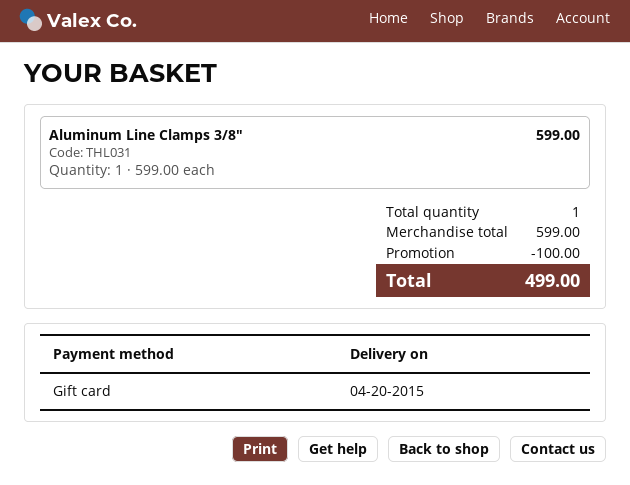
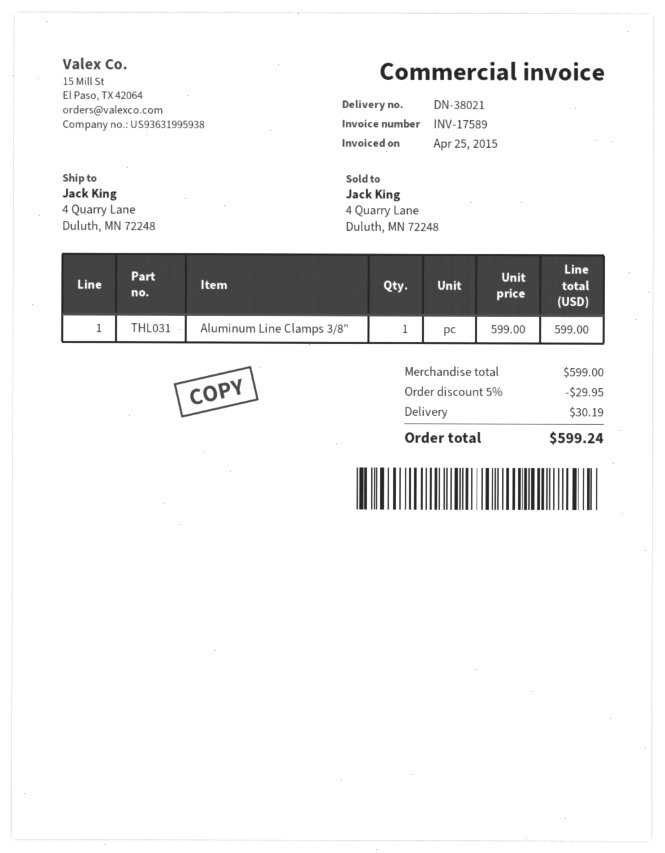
discount: 100.00 -> 29.95
shipping: none -> 30.19
total: 499.00 -> 599.24

